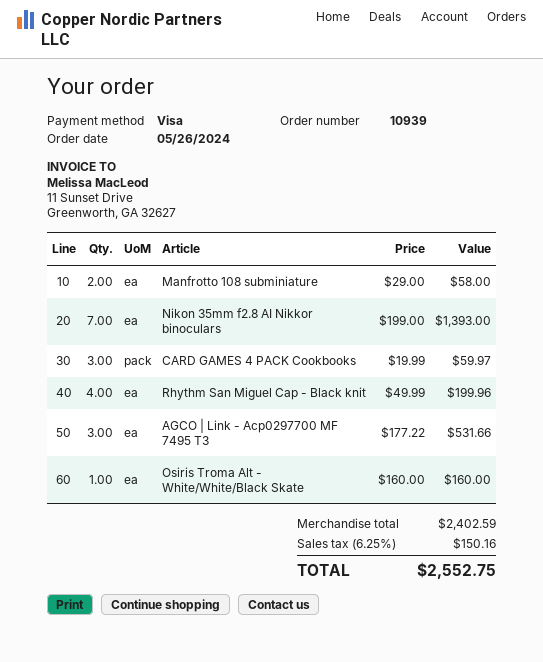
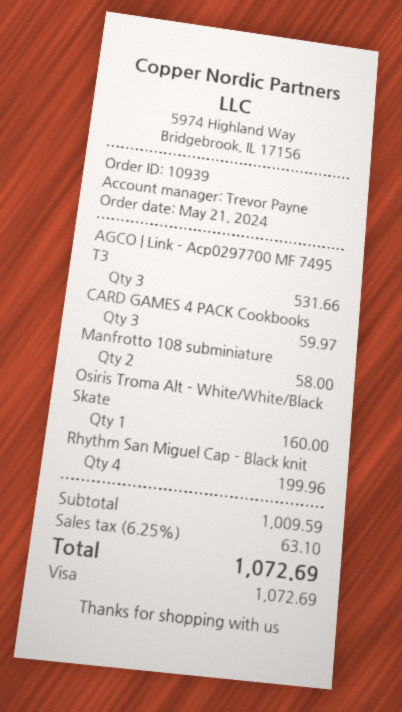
order date: 2024-05-26 -> 2024-05-21
Nikon 35mm f2.8 AI Nikkor binoculars: 7 for 1393.00 -> none
subtotal: 2402.59 -> 1009.59
tax: 6.25% = 150.16 -> 6.25% = 63.10
total: 2552.75 -> 1072.69

